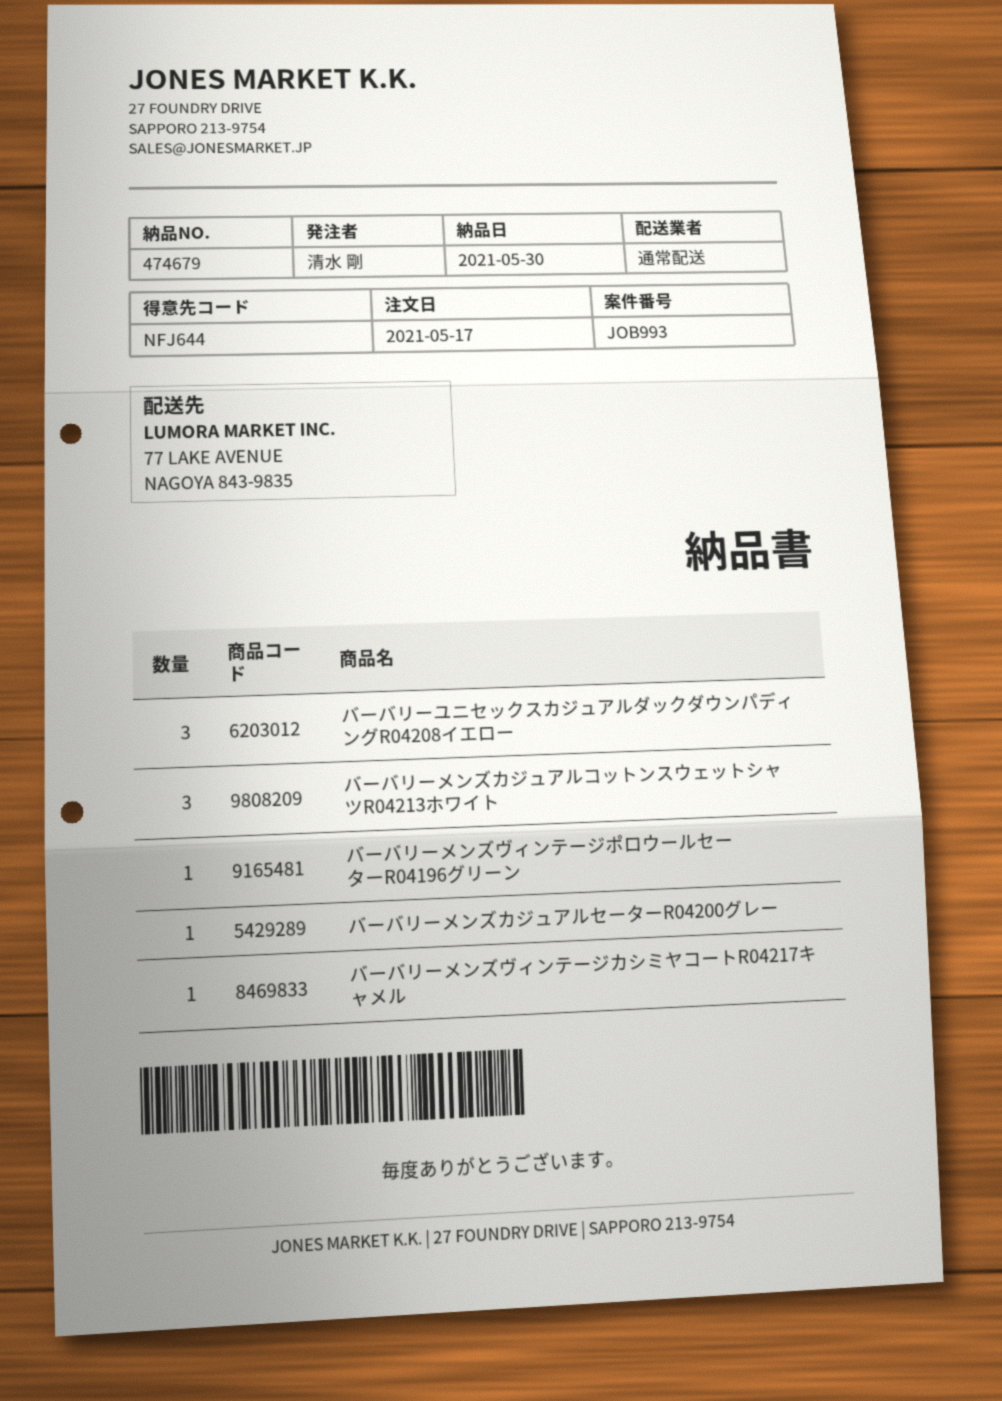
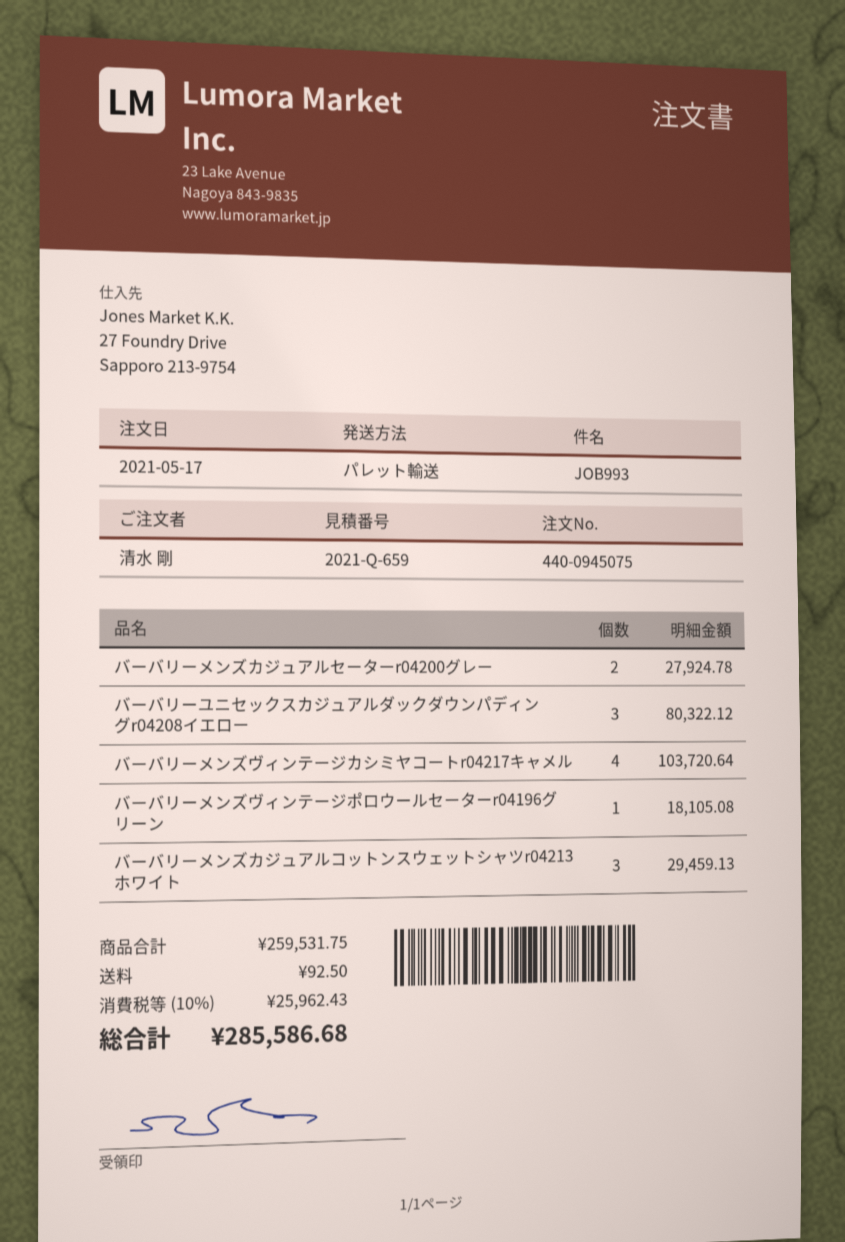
shipping method: standard -> pallet freight
バーバリーメンズカジュアルセーターR04200グレー: 1 -> 2
バーバリーメンズヴィンテージカシミヤコートR04217キャメル: 1 -> 4

